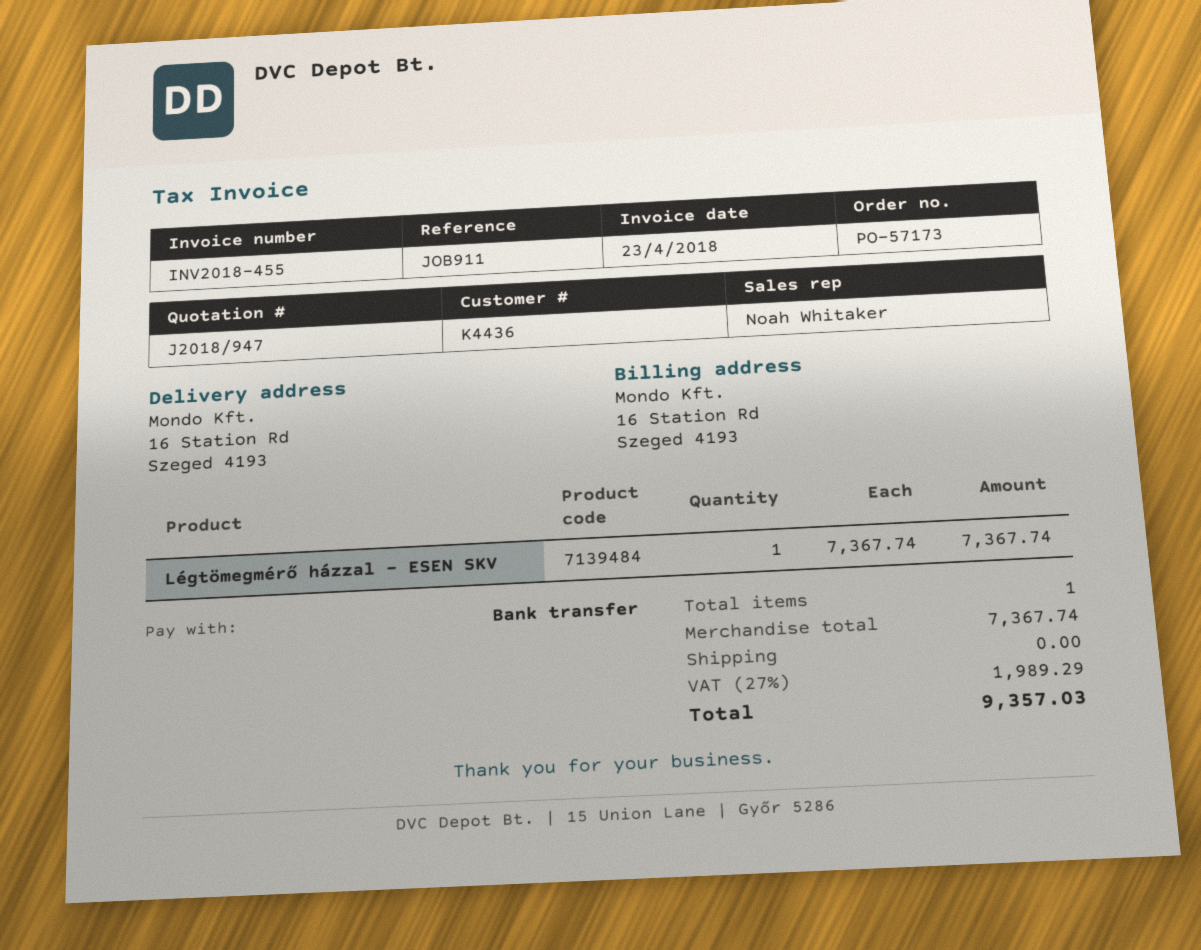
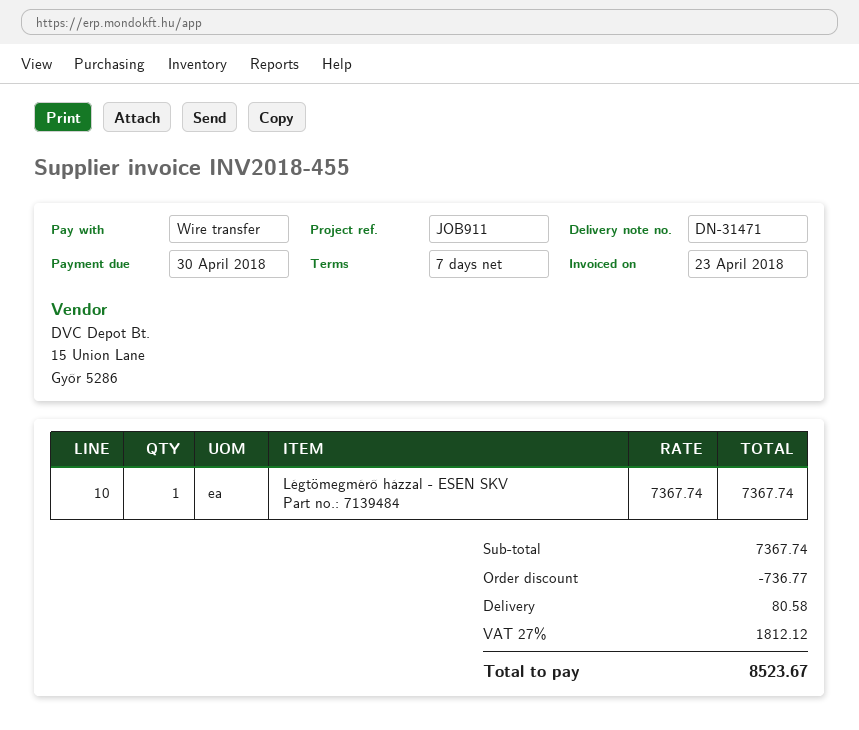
discount: none -> 736.77
shipping: 0.00 -> 80.58
tax: 27% = 1989.29 -> 27% = 1812.12
total: 9357.03 -> 8523.67

